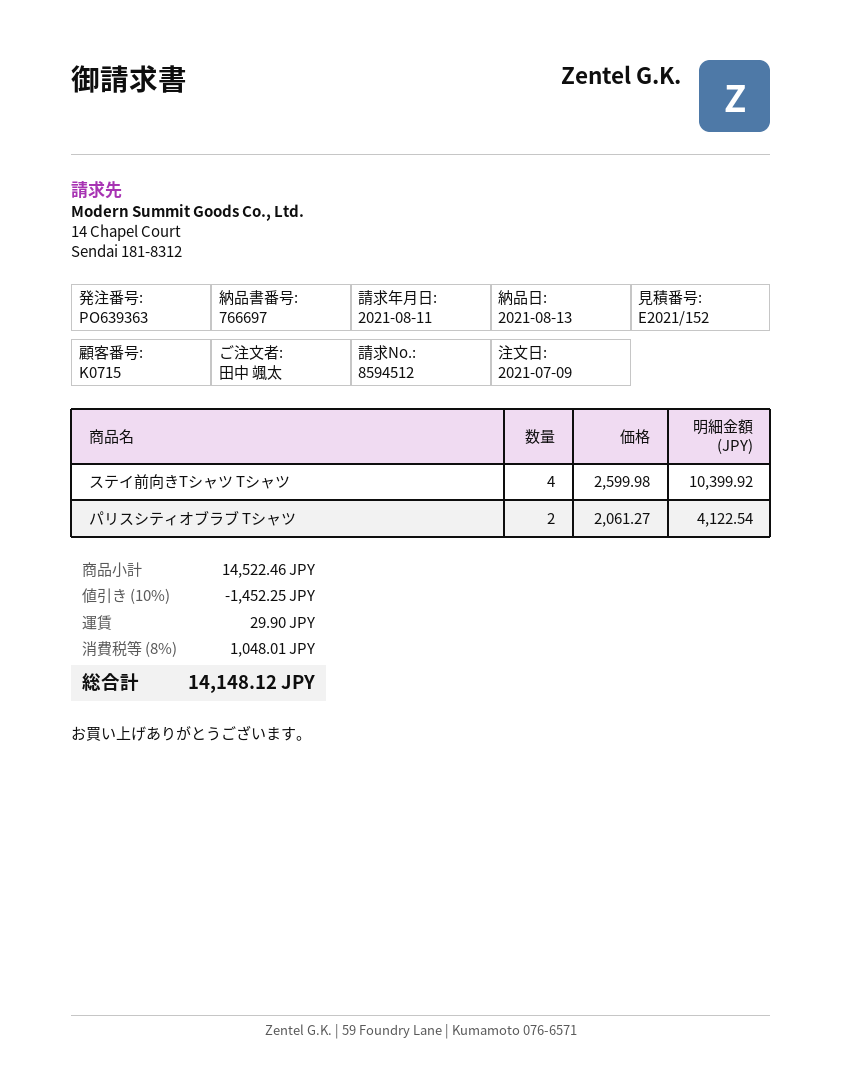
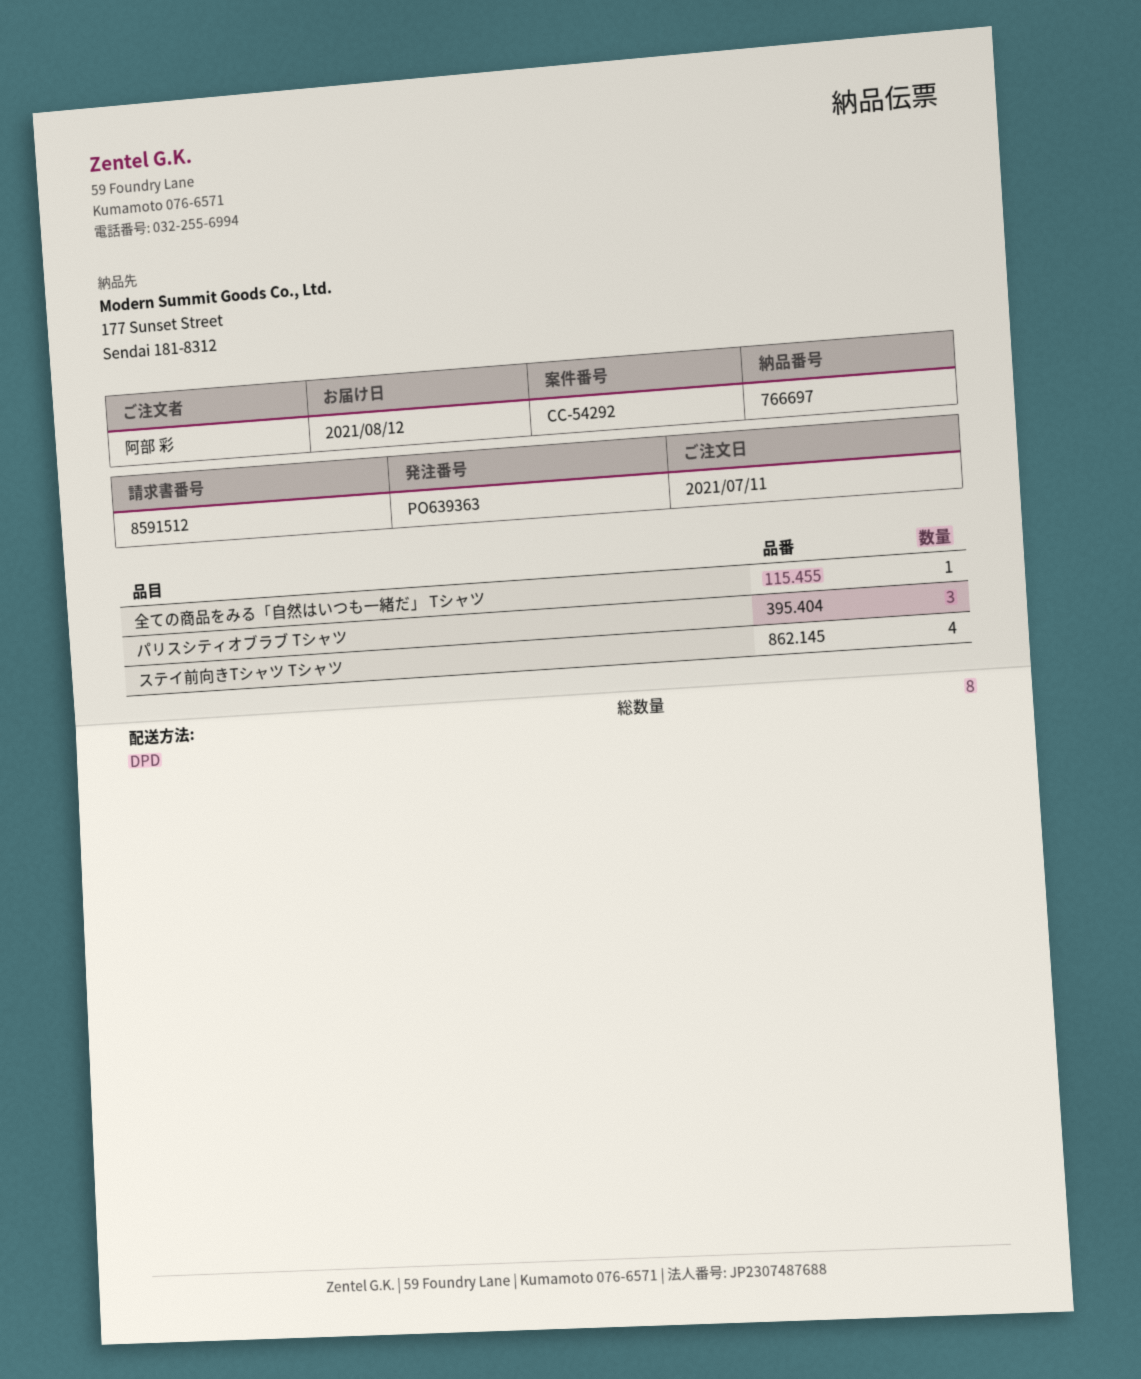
order date: 2021-07-09 -> 2021-07-11
delivery date: 2021-08-13 -> 2021-08-12
invoice number: 8594512 -> 8591512
ordered by: 田中 颯太 -> 阿部 彩
パリスシティオブラブ Tシャツ: 2 -> 3
全ての商品をみる「自然はいつも一緒だ」 Tシャツ: none -> 1

